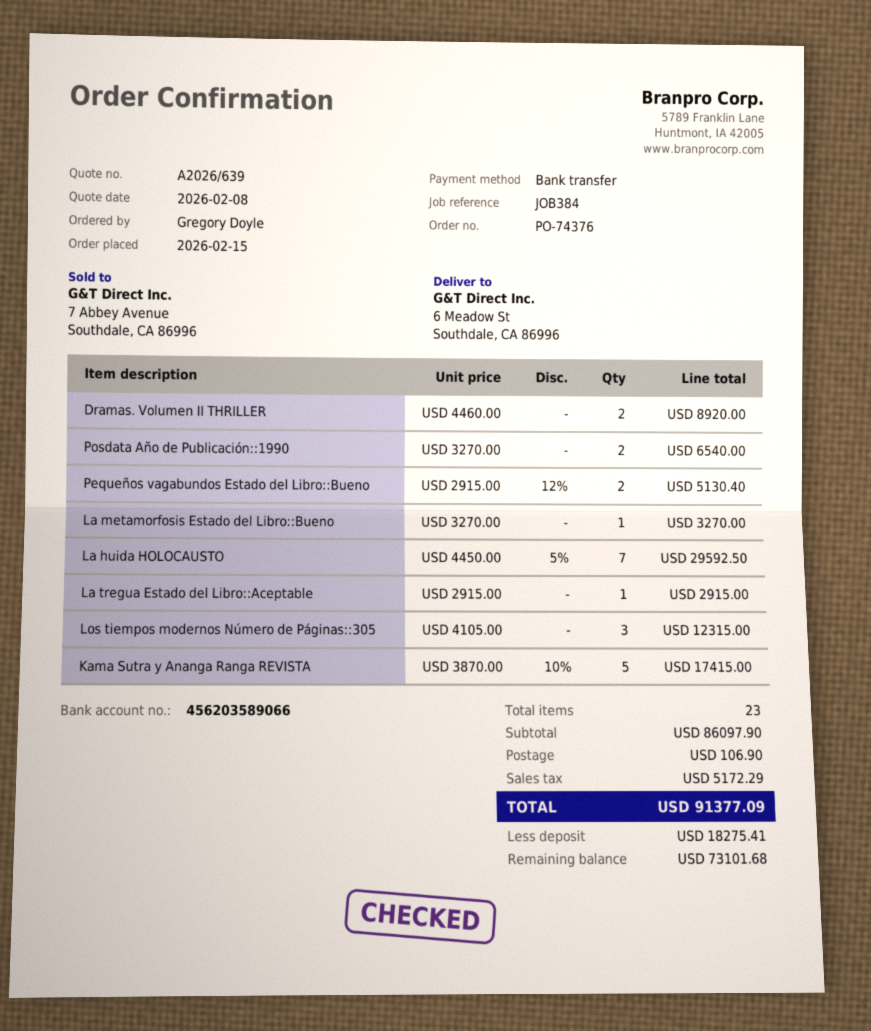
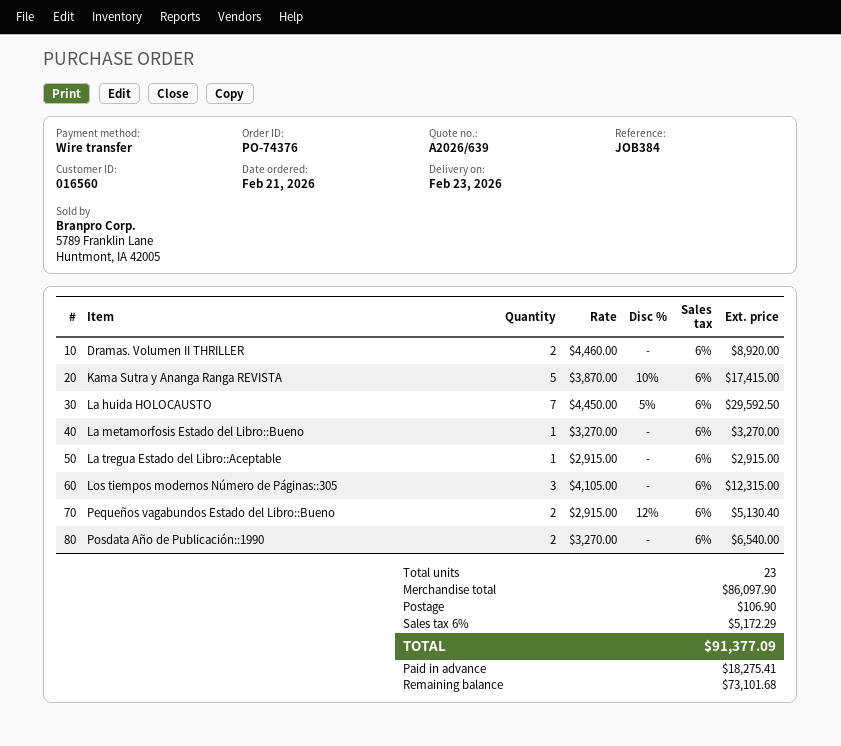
order date: 2026-02-15 -> 2026-02-21

